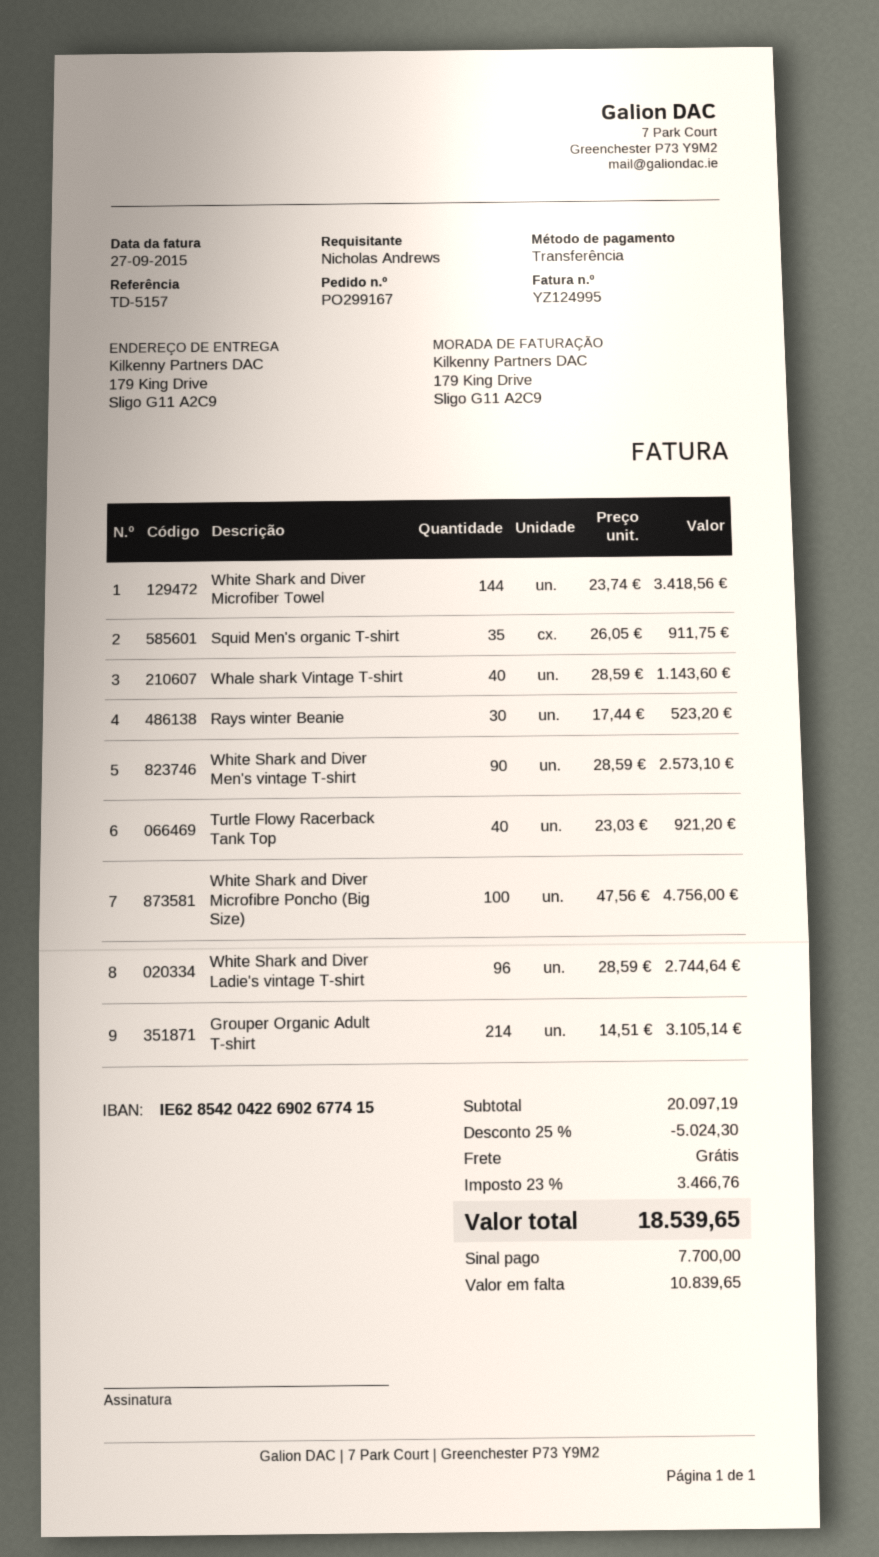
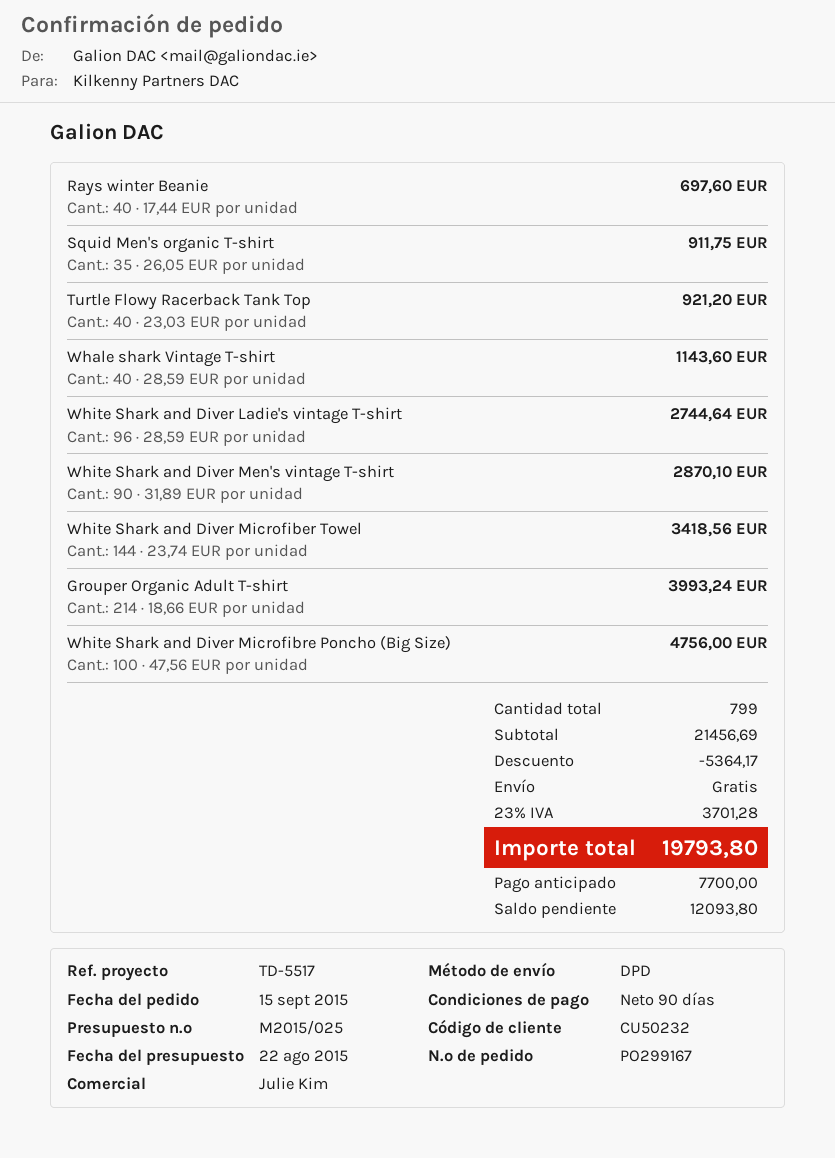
reference: TD-5157 -> TD-5517
Rays winter Beanie: 30 x 17.44 = 523.20 -> 40 x 17.44 = 697.60
White Shark and Diver Men's vintage T-shirt: 90 x 28.59 = 2573.10 -> 90 x 31.89 = 2870.10
Grouper Organic Adult T-shirt: 214 x 14.51 = 3105.14 -> 214 x 18.66 = 3993.24
subtotal: 20097.19 -> 21456.69
discount: 5024.30 -> 5364.17
tax: 23% = 3466.76 -> 23% = 3701.28
total: 18539.65 -> 19793.80
balance: 10839.65 -> 12093.80

